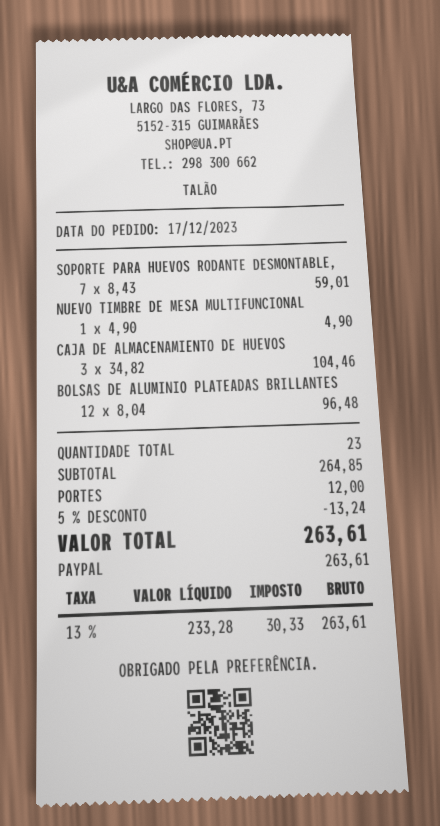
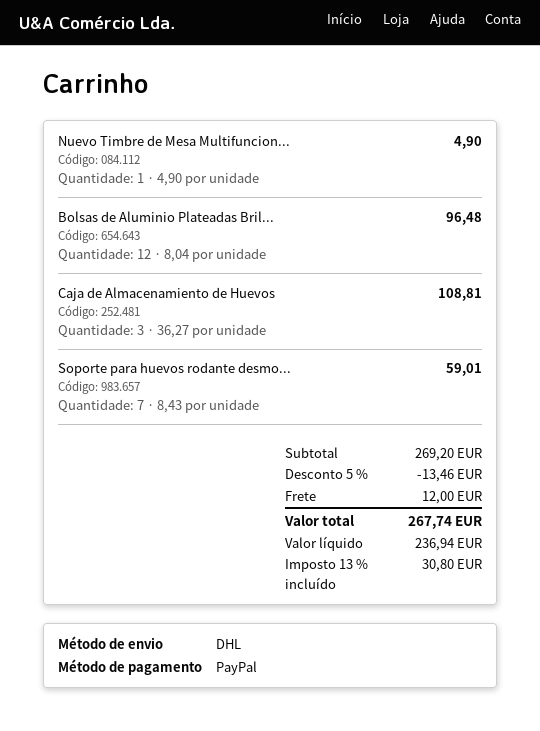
CAJA DE ALMACENAMIENTO DE HUEVOS: 3 x 34.82 = 104.46 -> 3 x 36.27 = 108.81
subtotal: 264.85 -> 269.20
discount: 5% = 13.24 -> 5% = 13.46
net: 233.28 -> 236.94
tax: 13% = 30.33 -> 13% = 30.80
total: 263.61 -> 267.74

